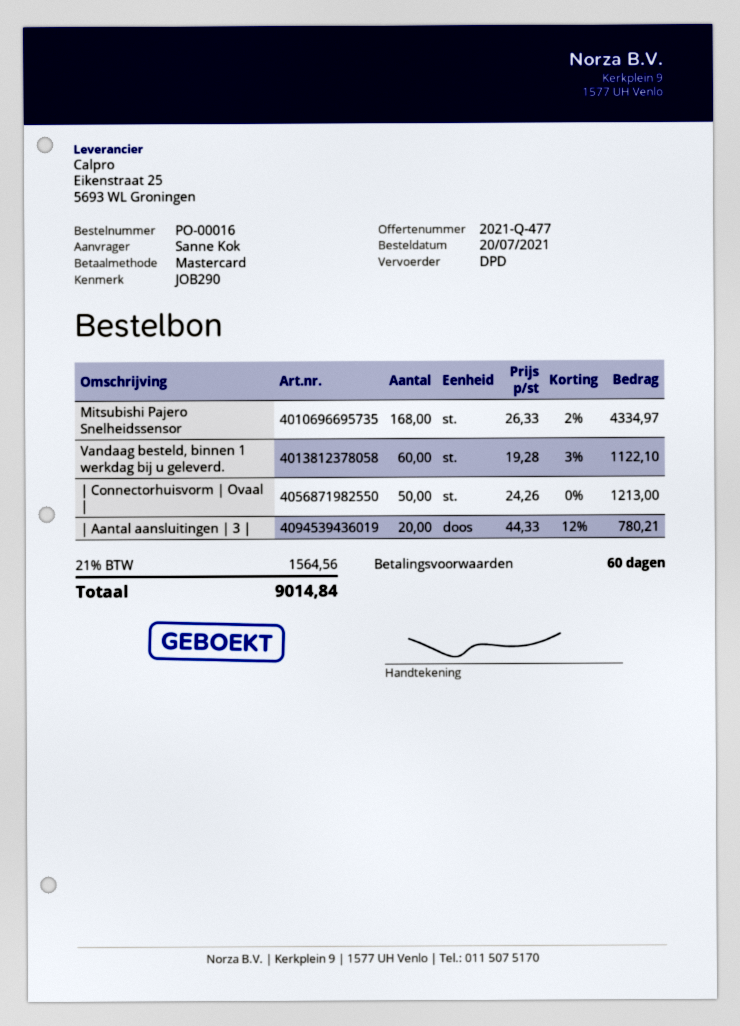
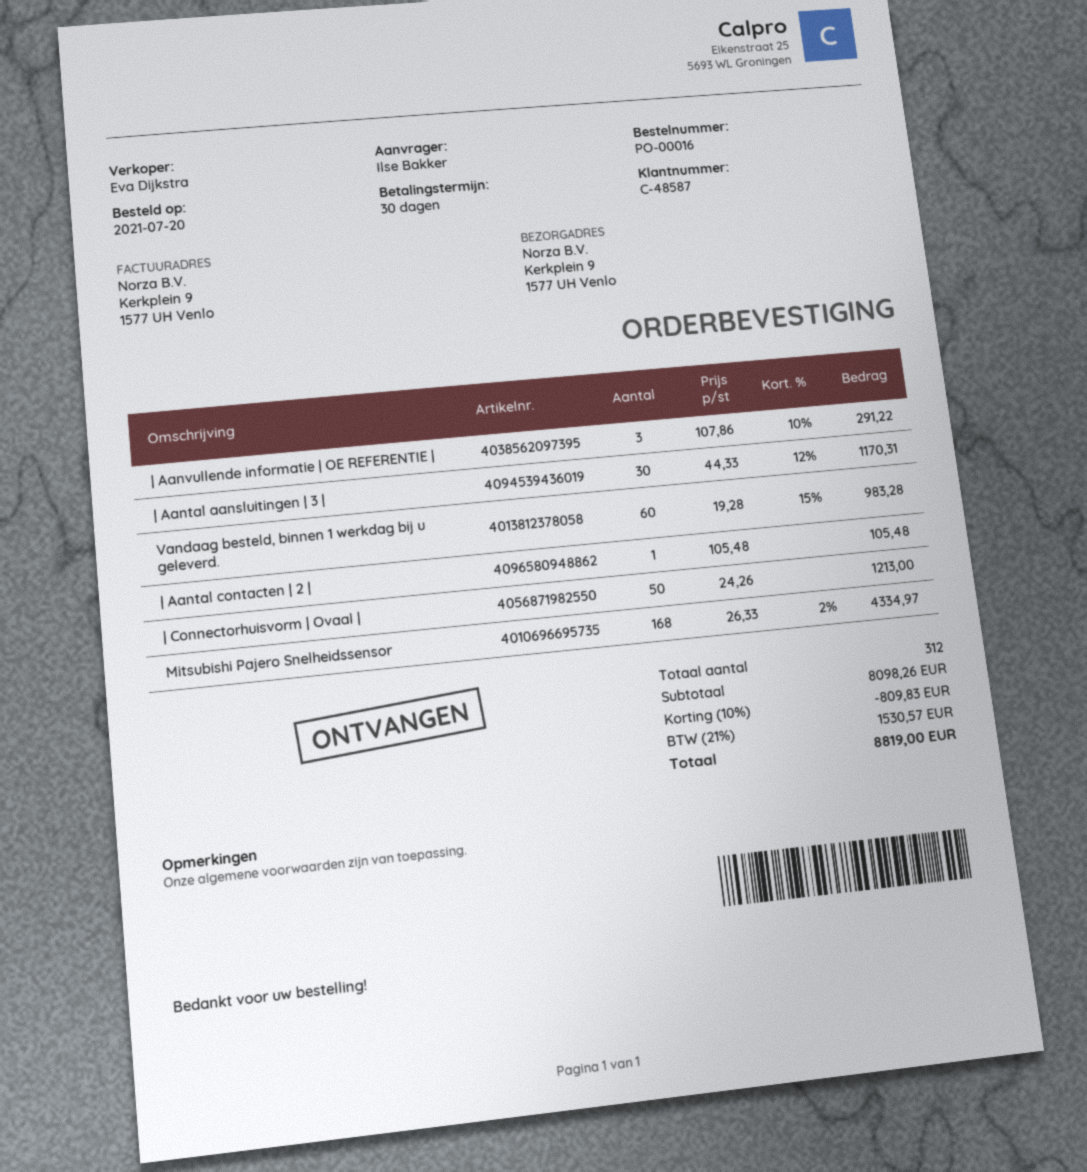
payment terms: 60 days -> 30 days
ordered by: Sanne Kok -> Ilse Bakker
Vandaag besteld, binnen 1 werkdag bij u geleverd.: 60 x 19.28 - 3% = 1122.10 -> 60 x 19.28 - 15% = 983.28
| Aantal aansluitingen | 3 |: 20 x 44.33 - 12% = 780.21 -> 30 x 44.33 - 12% = 1170.31
| Aanvullende informatie | OE REFERENTIE |: none -> 3 x 107.86 - 10% = 291.22
| Aantal contacten | 2 |: none -> 1 x 105.48 = 105.48
discount: none -> 10% = 809.83
tax: 21% = 1564.56 -> 21% = 1530.57
total: 9014.84 -> 8819.00

